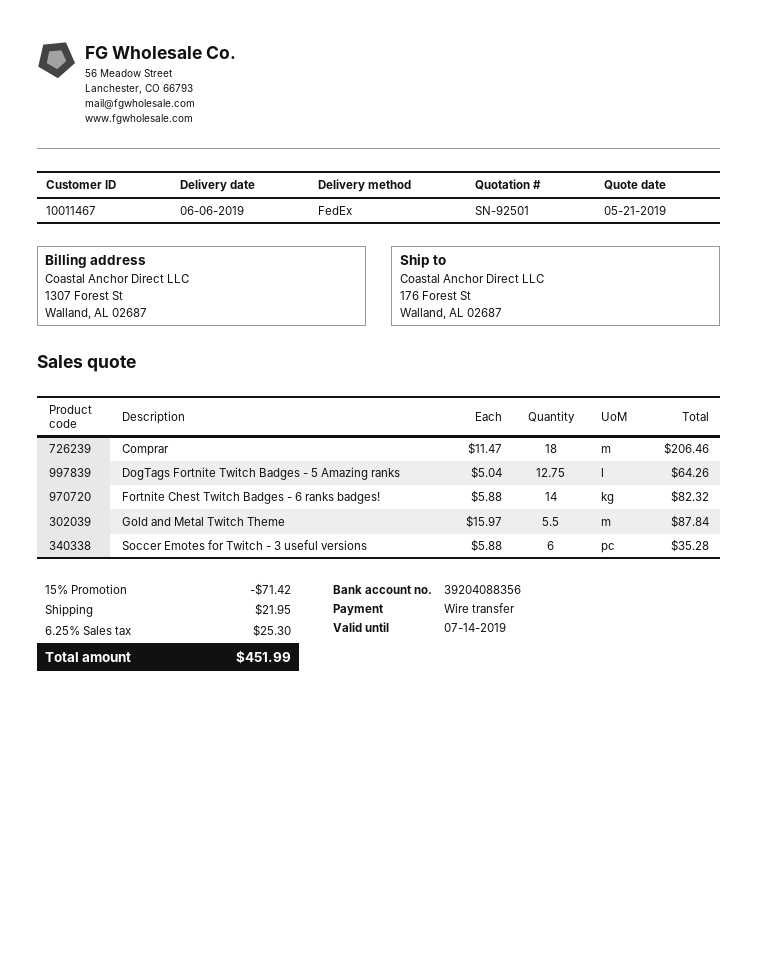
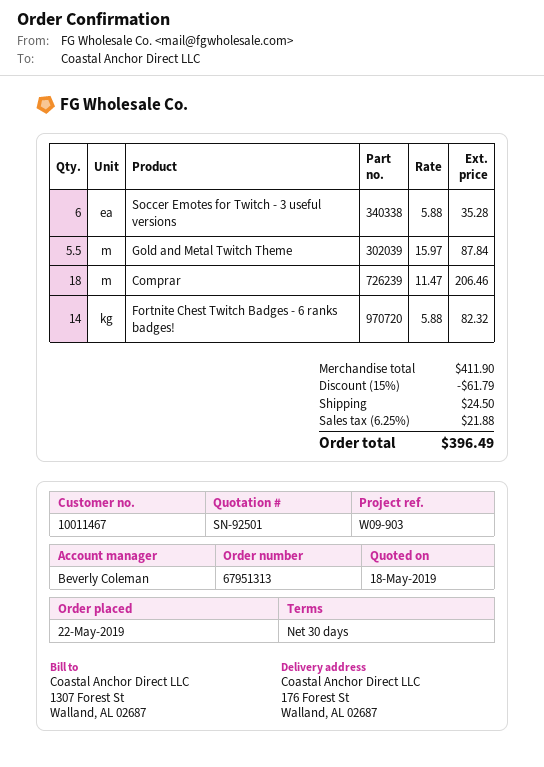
quote date: 2019-05-21 -> 2019-05-18
DogTags Fortnite Twitch Badges - 5 Amazing ranks: 12.75 x 5.04 = 64.26 -> none
discount: 15% = 71.42 -> 15% = 61.79
shipping: 21.95 -> 24.50
tax: 6.25% = 25.30 -> 6.25% = 21.88
total: 451.99 -> 396.49

